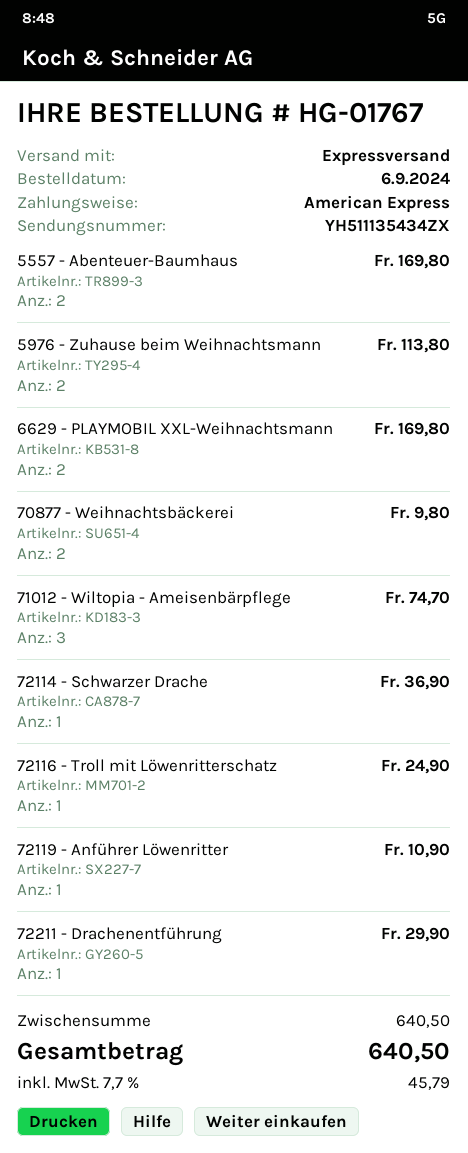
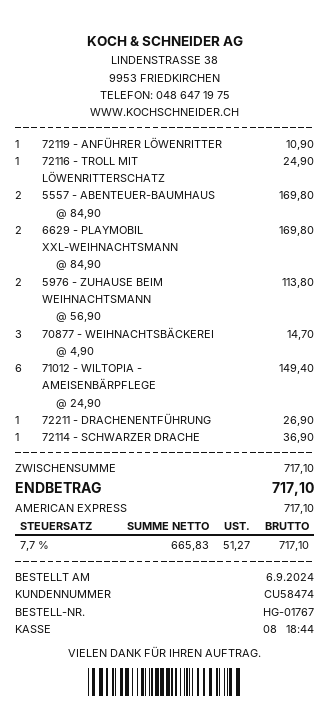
70877 - Weihnachtsbäckerei: 2 for 9.80 -> 3 for 14.70
71012 - Wiltopia - Ameisenbärpflege: 3 for 74.70 -> 6 for 149.40
72211 - Drachenentführung: 1 for 29.90 -> 1 for 26.90
subtotal: 640.50 -> 717.10
tax: 7.7% = 45.79 -> 7.7% = 51.27
total: 640.50 -> 717.10

